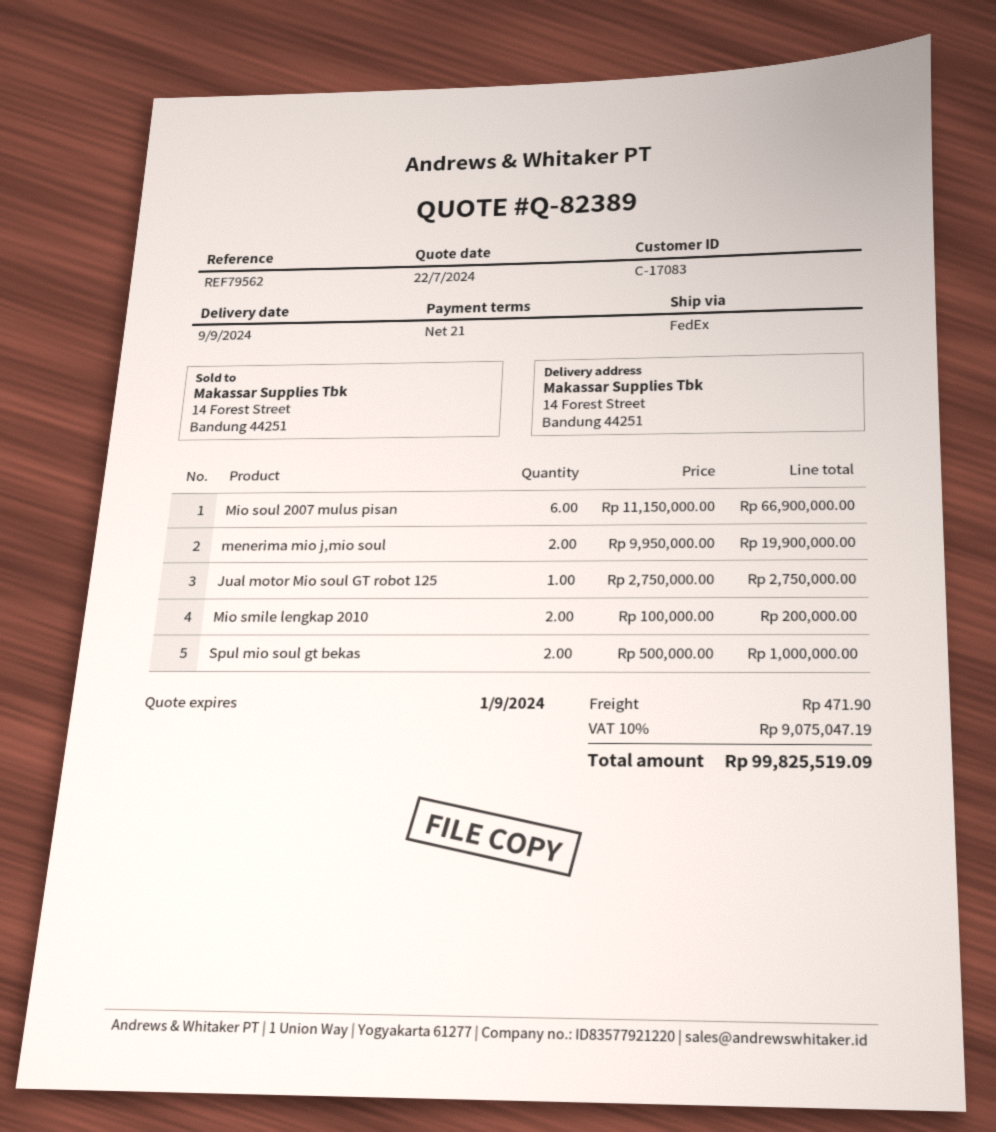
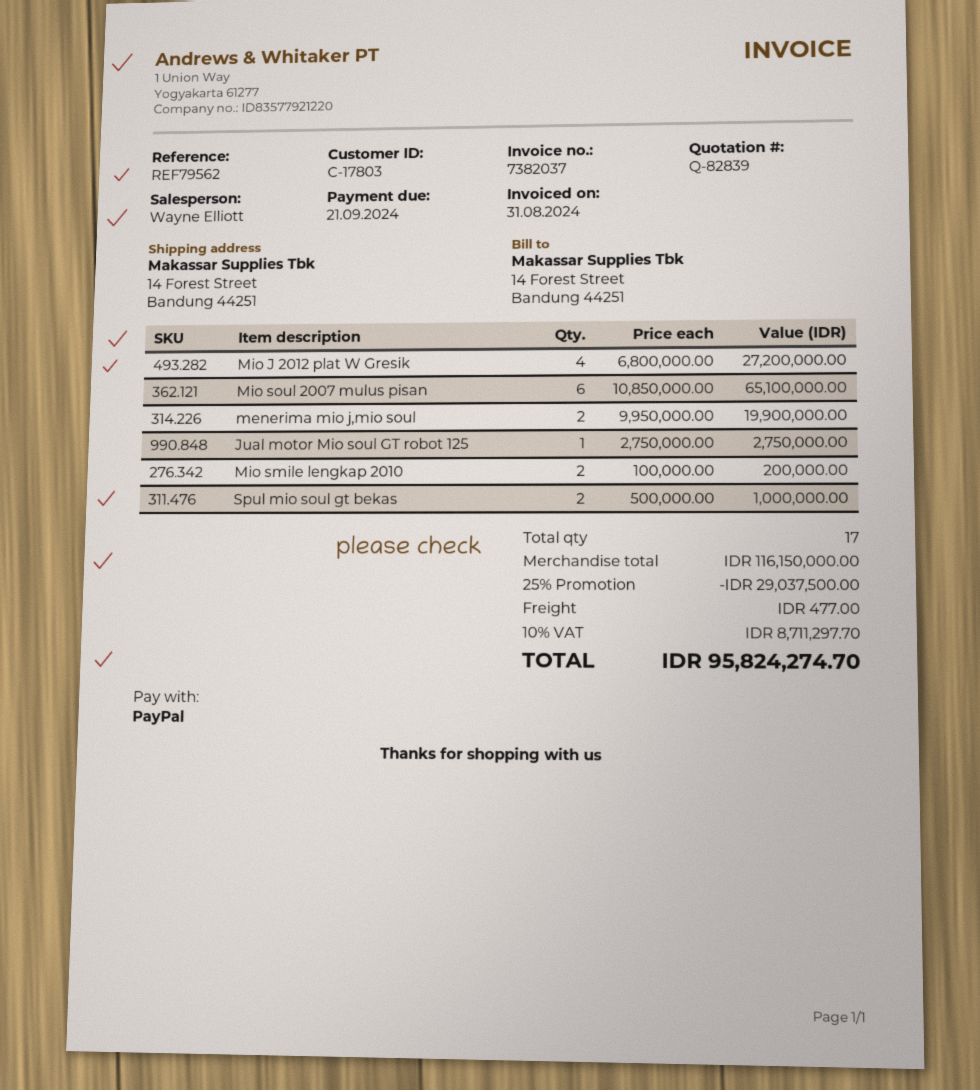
quote number: Q-82389 -> Q-82839
customer number: C-17083 -> C-17803
Mio soul 2007 mulus pisan: 6 x 11150000.00 = 66900000.00 -> 6 x 10850000.00 = 65100000.00
Mio J 2012 plat W Gresik: none -> 4 x 6800000.00 = 27200000.00
discount: none -> 25% = 29037500.00
shipping: 471.90 -> 477.00
tax: 10% = 9075047.19 -> 10% = 8711297.70
total: 99825519.09 -> 95824274.70

